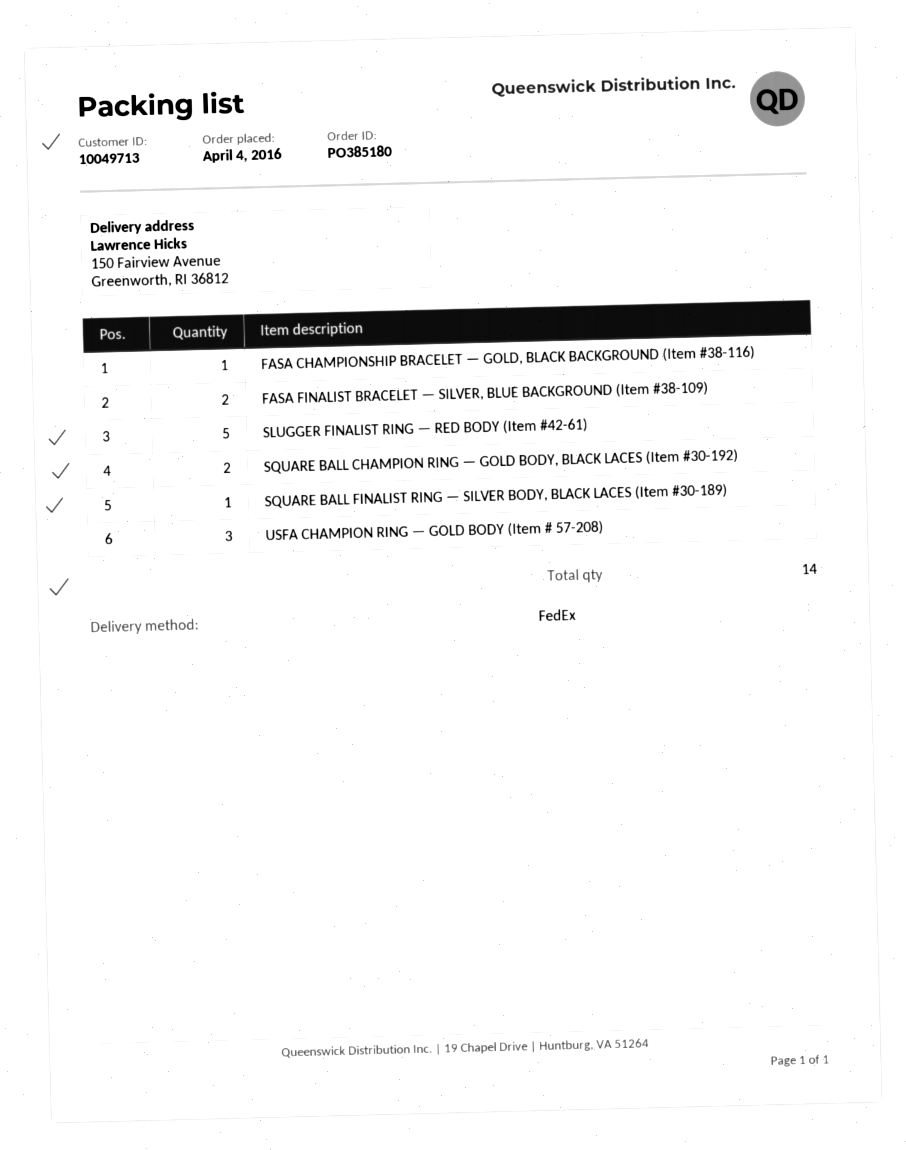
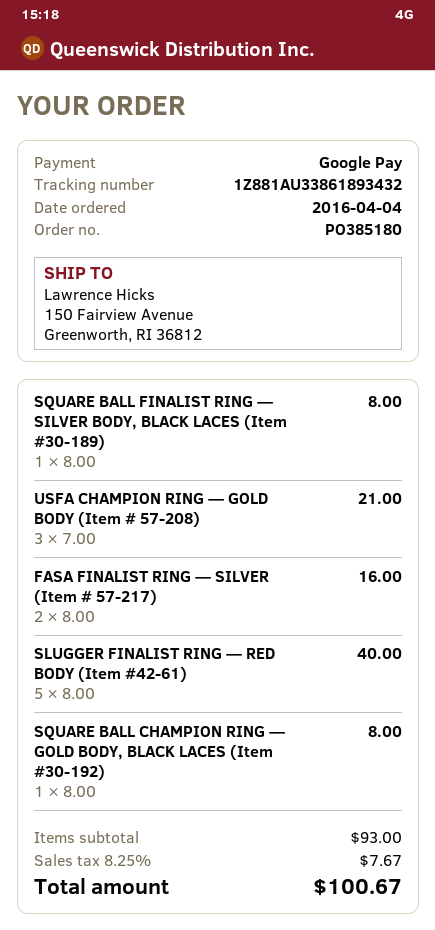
FASA CHAMPIONSHIP BRACELET — GOLD, BLACK BACKGROUND (Item #38-116): 1 -> none
FASA FINALIST BRACELET — SILVER, BLUE BACKGROUND (Item #38-109): 2 -> none
SQUARE BALL CHAMPION RING — GOLD BODY, BLACK LACES (Item #30-192): 2 -> 1
FASA FINALIST RING — SILVER (Item # 57-217): none -> 2

